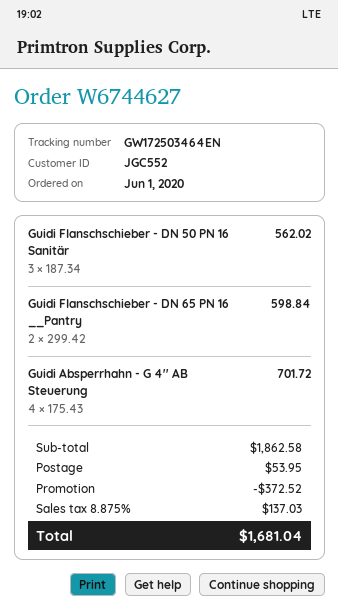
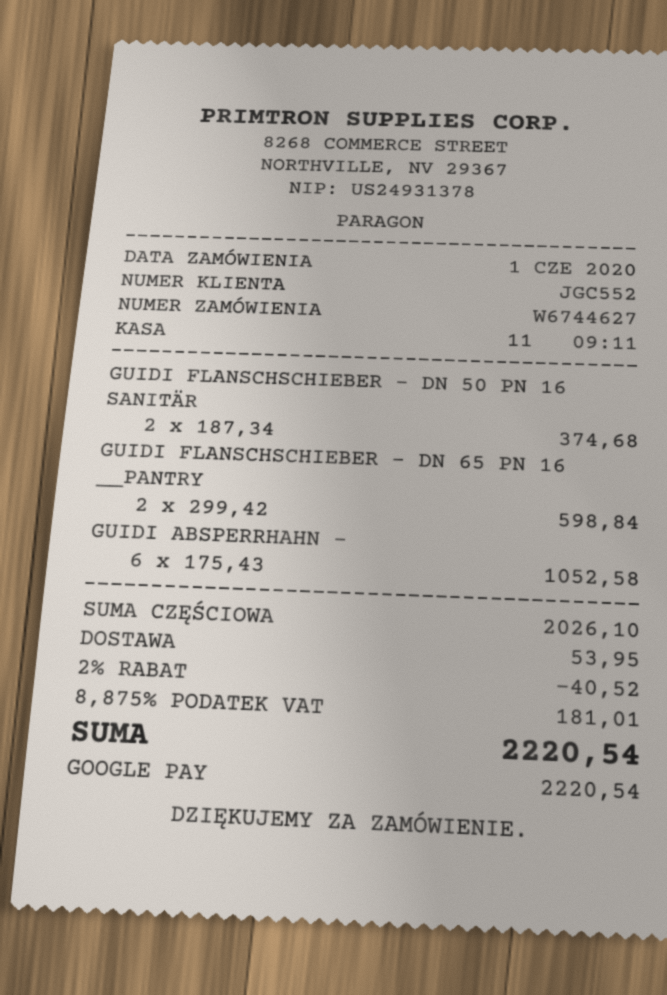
Guidi Flanschschieber - DN 50 PN 16 Sanitär: 3 x 187.34 = 562.02 -> 2 x 187.34 = 374.68
Guidi Absperrhahn - G 4'' AB Steuerung: 4 x 175.43 = 701.72 -> 6 x 175.43 = 1052.58
subtotal: 1862.58 -> 2026.10
discount: 372.52 -> 40.52
tax: 8.875% = 137.03 -> 8.875% = 181.01
total: 1681.04 -> 2220.54

